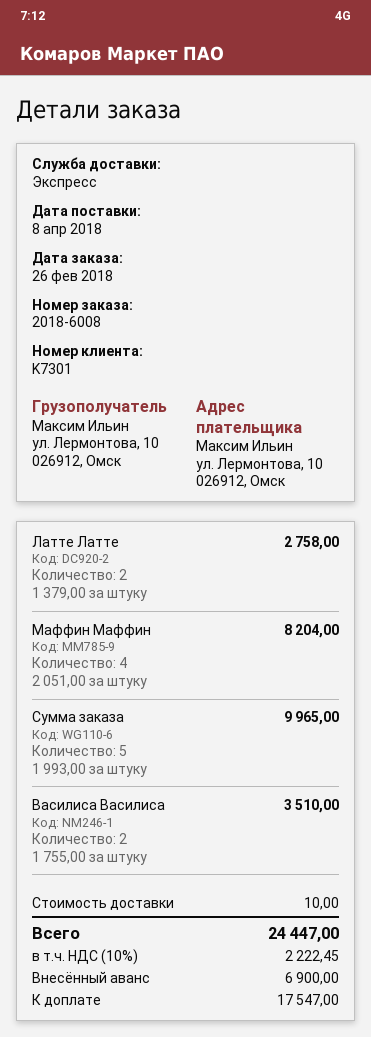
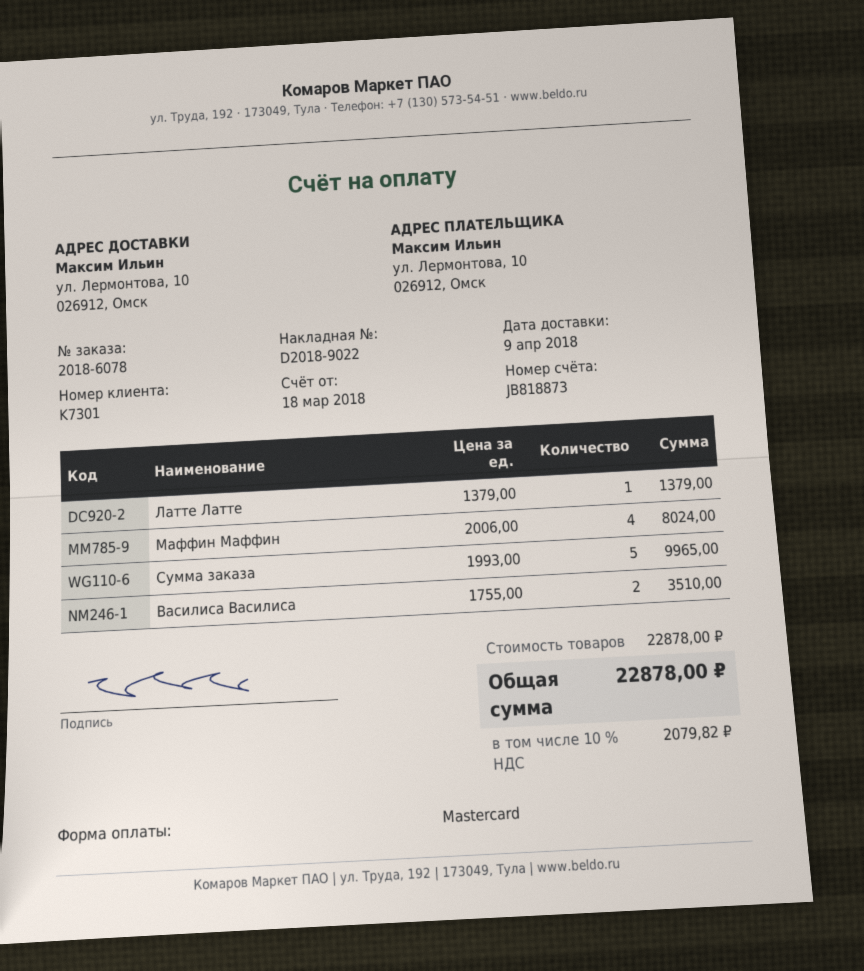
order number: 2018-6008 -> 2018-6078
delivery date: 2018-04-08 -> 2018-04-09
Латте Латте: 2 x 1379.00 = 2758.00 -> 1 x 1379.00 = 1379.00
Маффин Маффин: 4 x 2051.00 = 8204.00 -> 4 x 2006.00 = 8024.00
shipping: 10.00 -> none
tax: 10% = 2222.45 -> 10% = 2079.82
total: 24447.00 -> 22878.00

